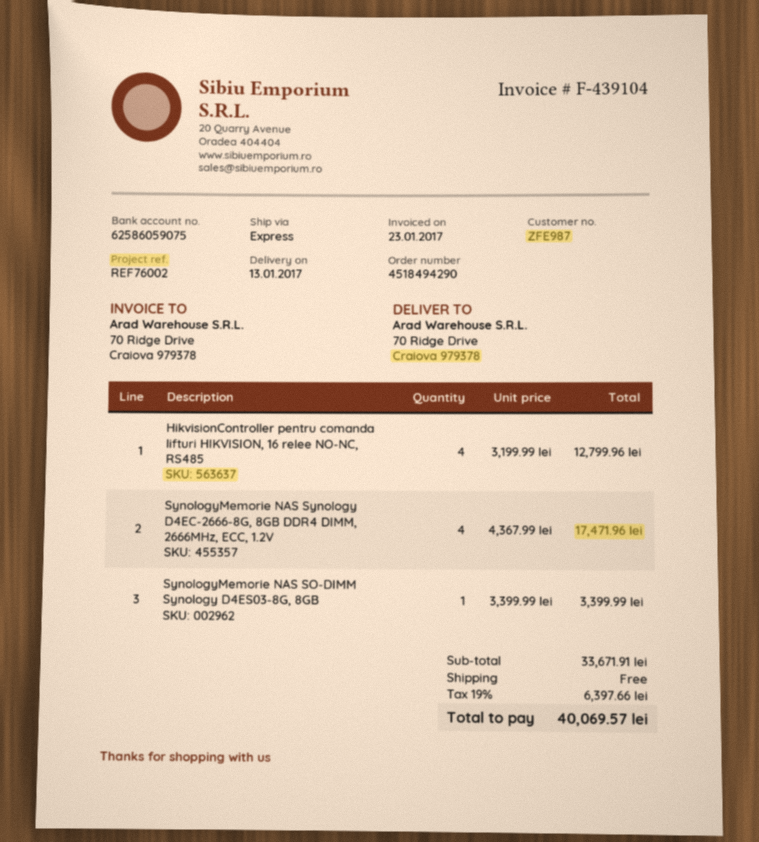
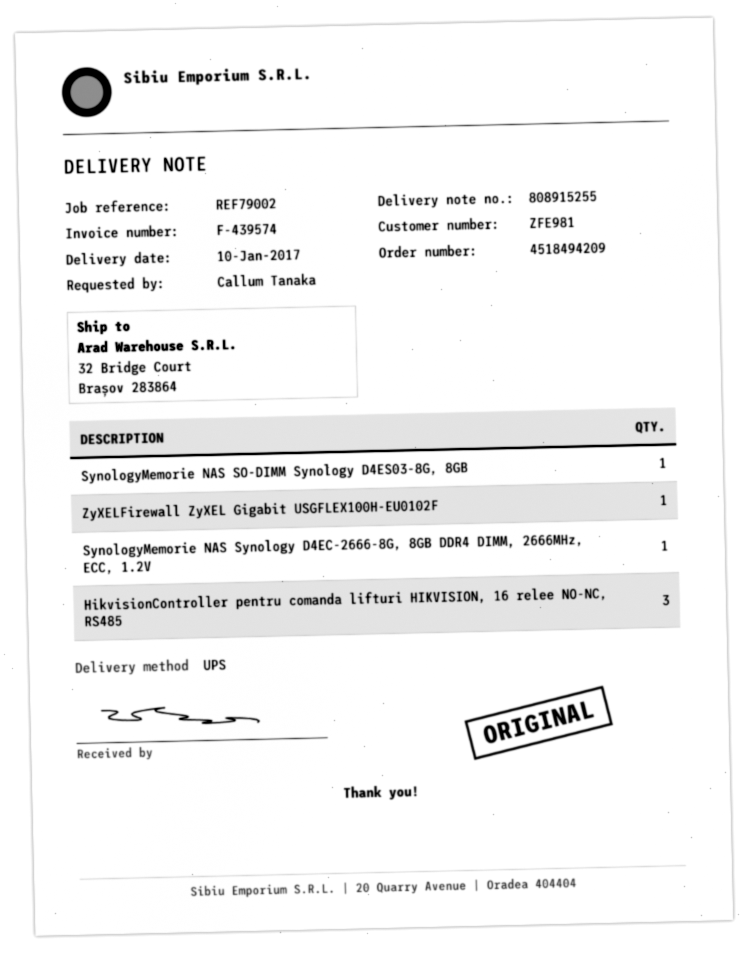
order number: 4518494290 -> 4518494209
delivery date: 2017-01-13 -> 2017-01-10
invoice number: F-439104 -> F-439574
customer number: ZFE987 -> ZFE981
reference: REF76002 -> REF79002
shipping method: express -> UPS
ship to: 70 Ridge Drive, Craiova 979378 -> 32 Bridge Court, Brașov 283864
HikvisionController pentru comanda lifturi HIKVISION, 16 relee NO-NC, RS485: 4 -> 3
SynologyMemorie NAS Synology D4EC-2666-8G, 8GB DDR4 DIMM, 2666MHz, ECC, 1.2V: 4 -> 1
ZyXELFirewall ZyXEL Gigabit USGFLEX100H-EU0102F: none -> 1

